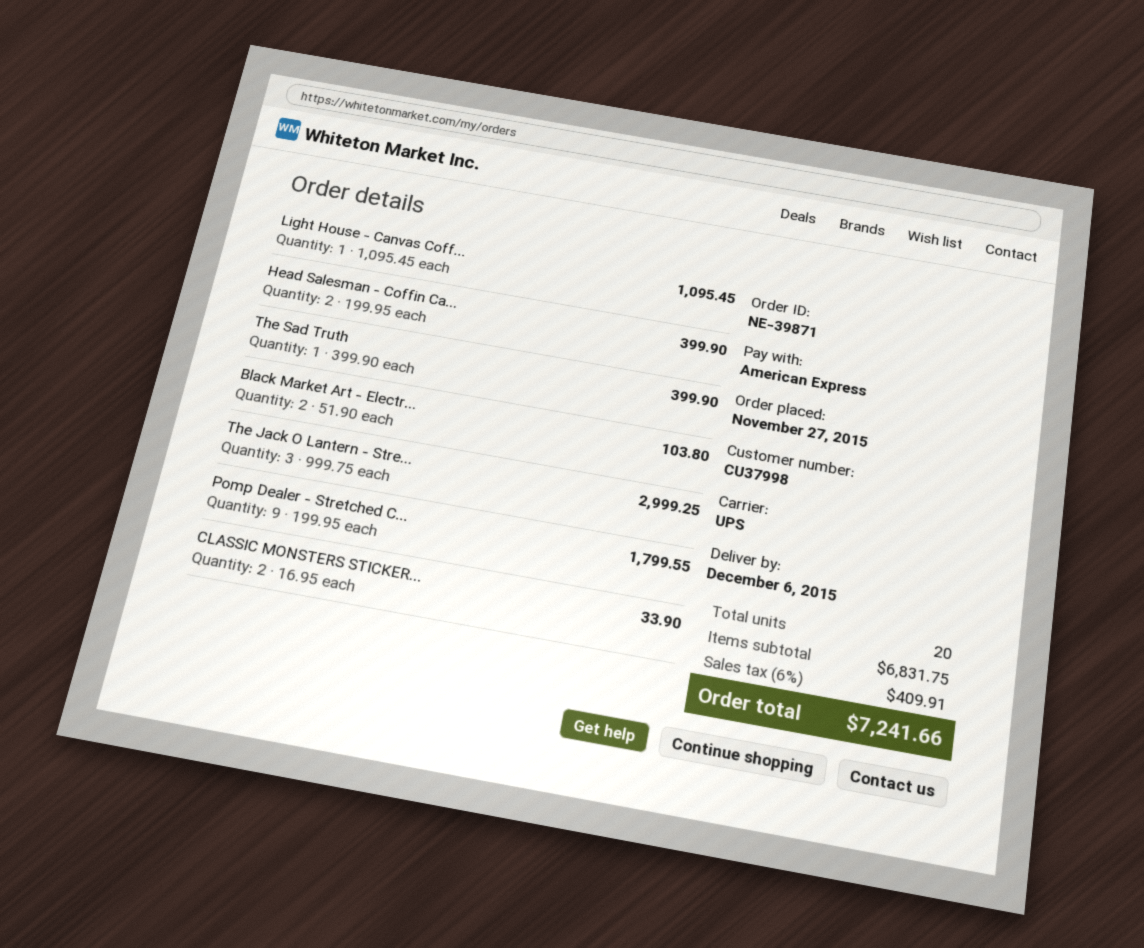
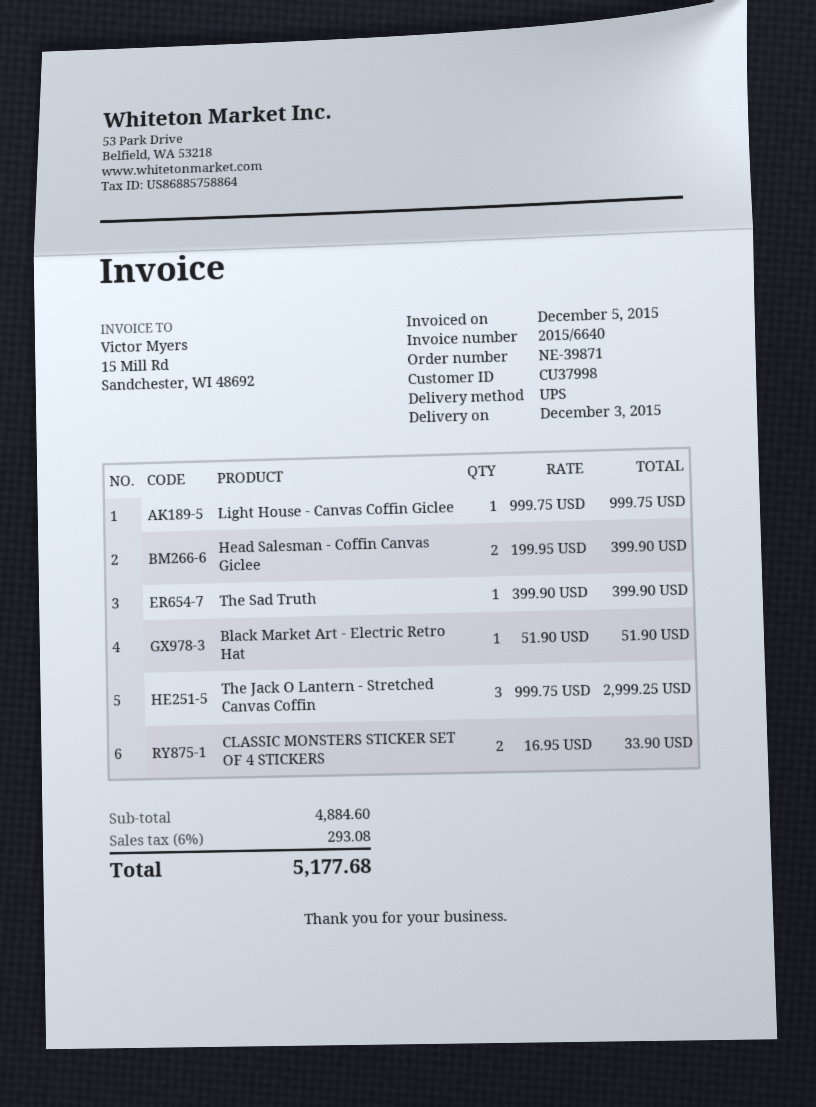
delivery date: 2015-12-06 -> 2015-12-03
Light House - Canvas Coff...: 1 x 1095.45 = 1095.45 -> 1 x 999.75 = 999.75
Black Market Art - Electr...: 2 x 51.90 = 103.80 -> 1 x 51.90 = 51.90
Pomp Dealer - Stretched C...: 9 x 199.95 = 1799.55 -> none
subtotal: 6831.75 -> 4884.60
tax: 6% = 409.91 -> 6% = 293.08
total: 7241.66 -> 5177.68

